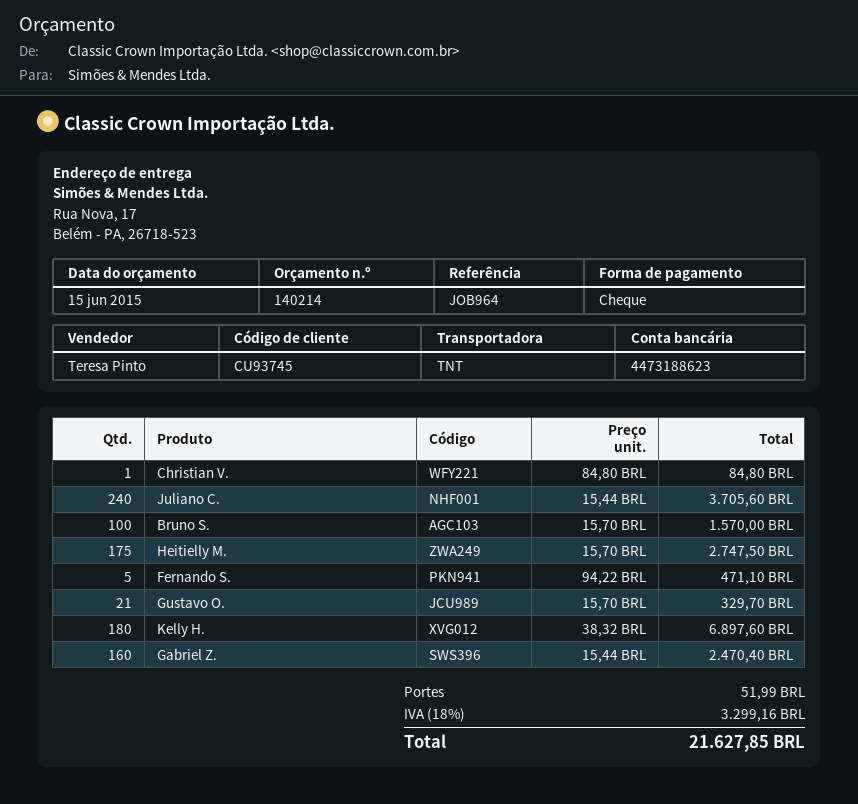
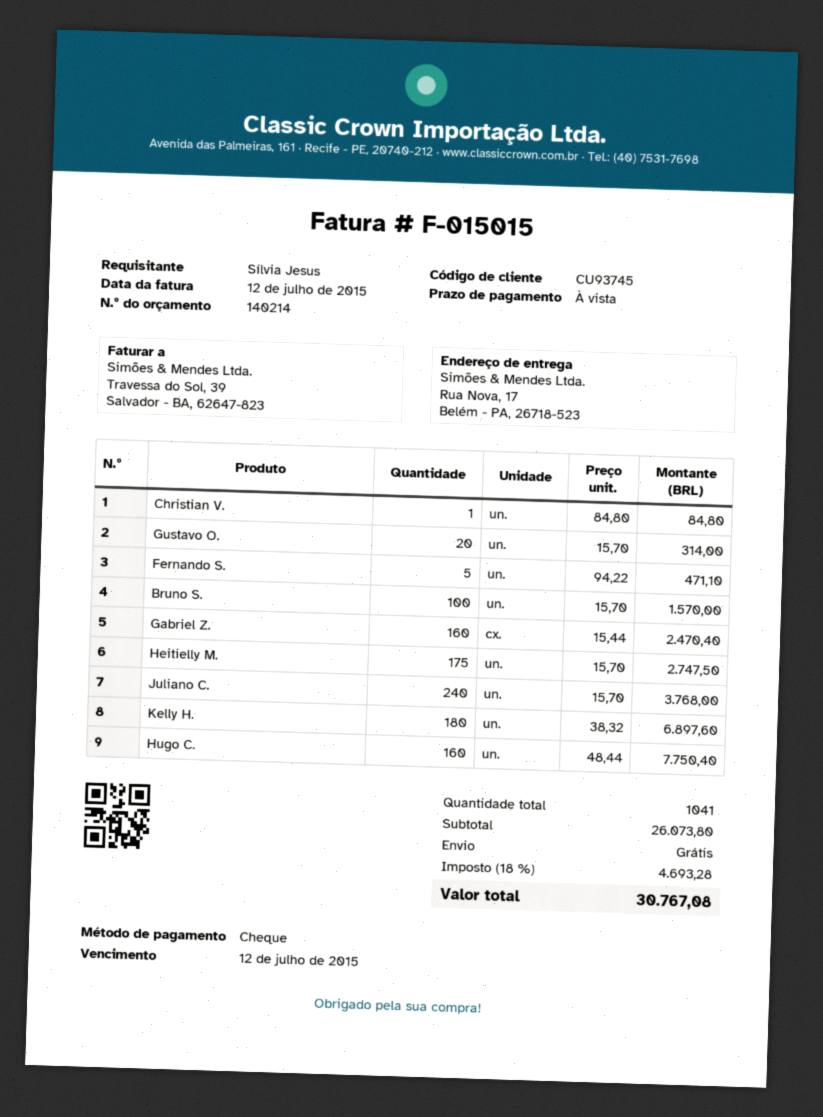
Juliano C.: 240 x 15.44 = 3705.60 -> 240 x 15.70 = 3768.00
Gustavo O.: 21 x 15.70 = 329.70 -> 20 x 15.70 = 314.00
Hugo C.: none -> 160 x 48.44 = 7750.40
shipping: 51.99 -> 0.00
tax: 18% = 3299.16 -> 18% = 4693.28
total: 21627.85 -> 30767.08

